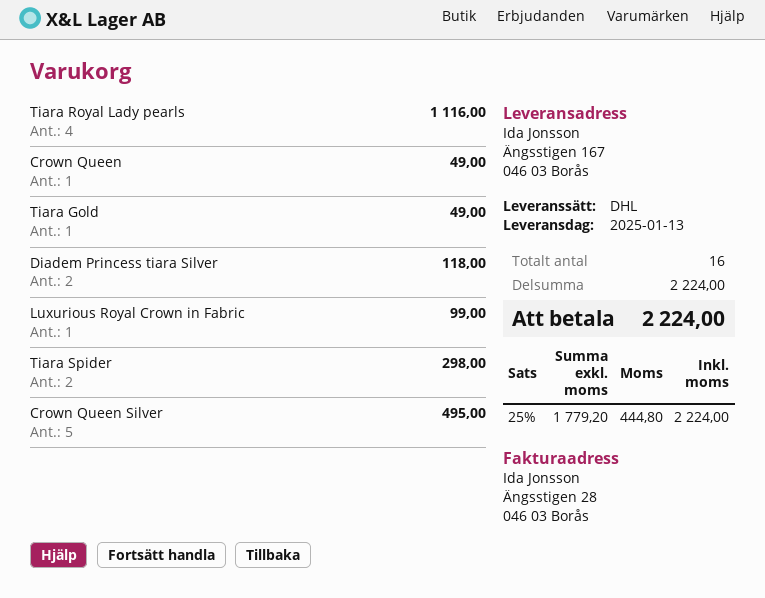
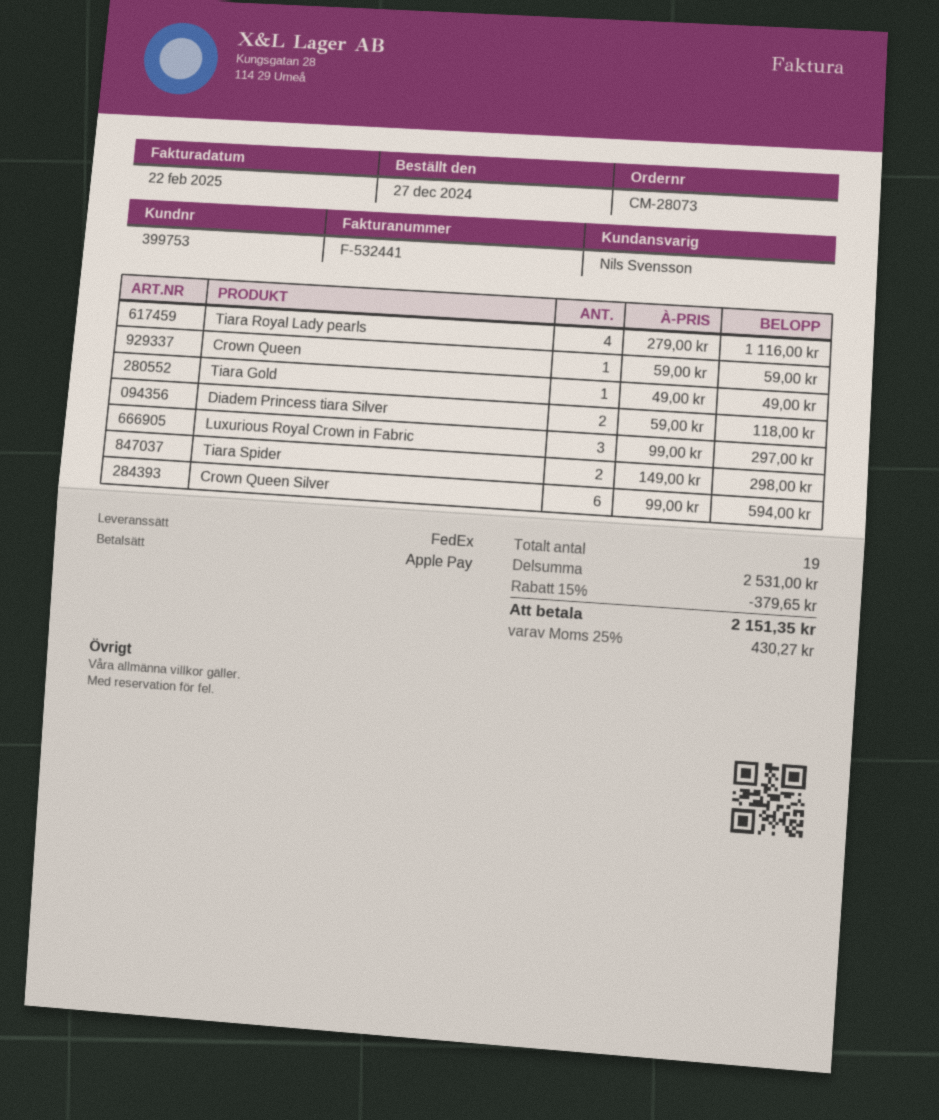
shipping method: DHL -> FedEx
Crown Queen: 1 for 49.00 -> 1 for 59.00
Luxurious Royal Crown in Fabric: 1 for 99.00 -> 3 for 297.00
Crown Queen Silver: 5 for 495.00 -> 6 for 594.00
total quantity: 16 -> 19
subtotal: 2224.00 -> 2531.00
discount: none -> 15% = 379.65
tax: 25% = 444.80 -> 25% = 430.27
total: 2224.00 -> 2151.35

